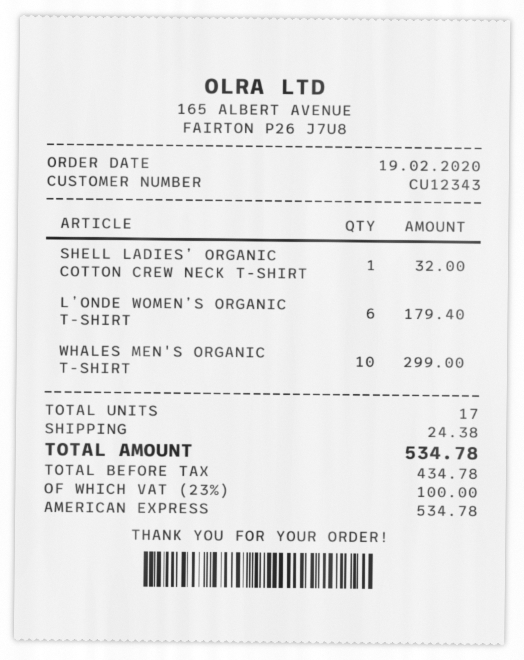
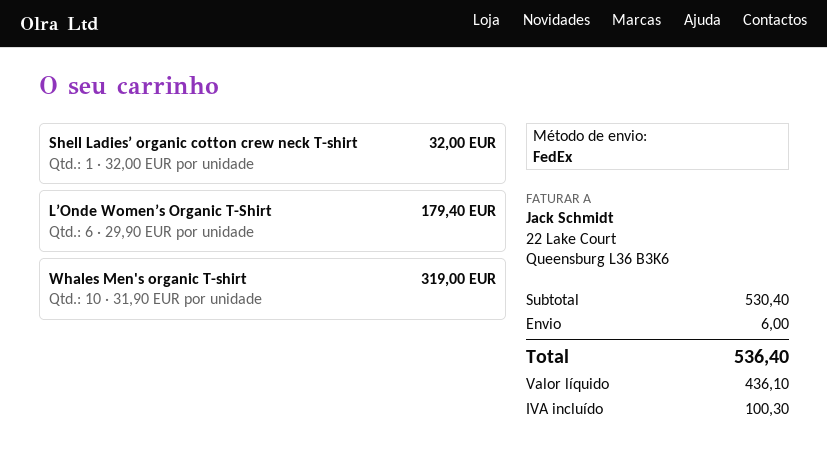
WHALES MEN'S ORGANIC T-SHIRT: 10 for 299.00 -> 10 for 319.00
shipping: 24.38 -> 6.00
net: 434.78 -> 436.10
tax: 100.00 -> 100.30
total: 534.78 -> 536.40

